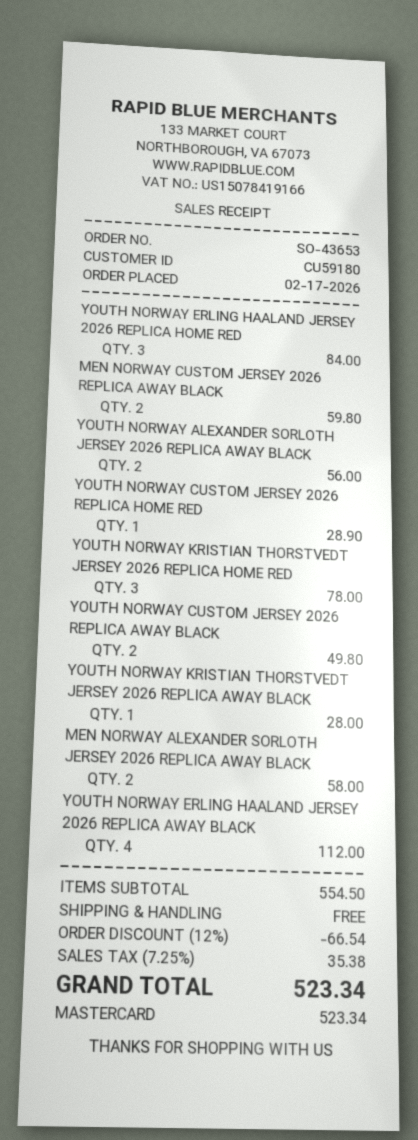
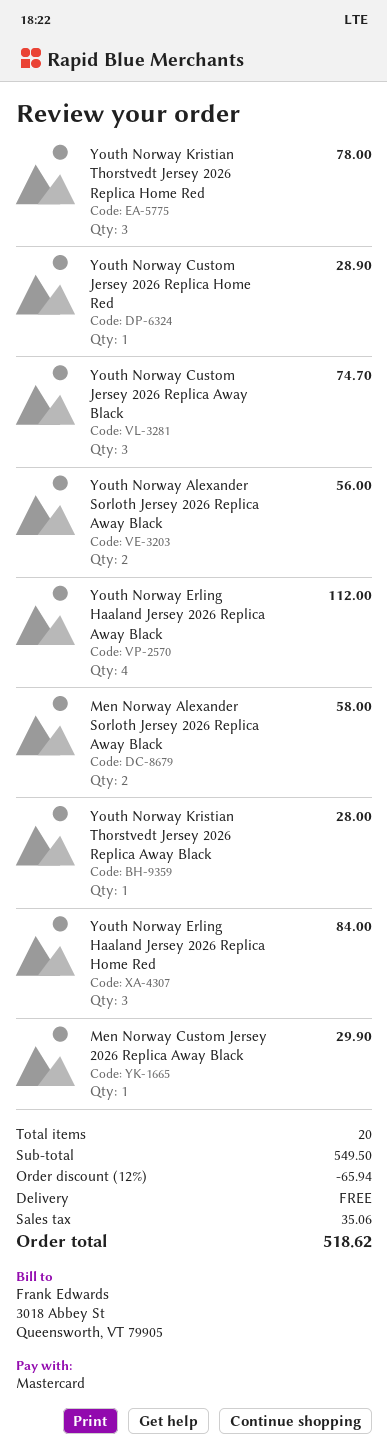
MEN NORWAY CUSTOM JERSEY 2026 REPLICA AWAY BLACK: 2 for 59.80 -> 1 for 29.90
YOUTH NORWAY CUSTOM JERSEY 2026 REPLICA AWAY BLACK: 2 for 49.80 -> 3 for 74.70
subtotal: 554.50 -> 549.50
discount: 12% = 66.54 -> 12% = 65.94
tax: 35.38 -> 35.06
total: 523.34 -> 518.62

